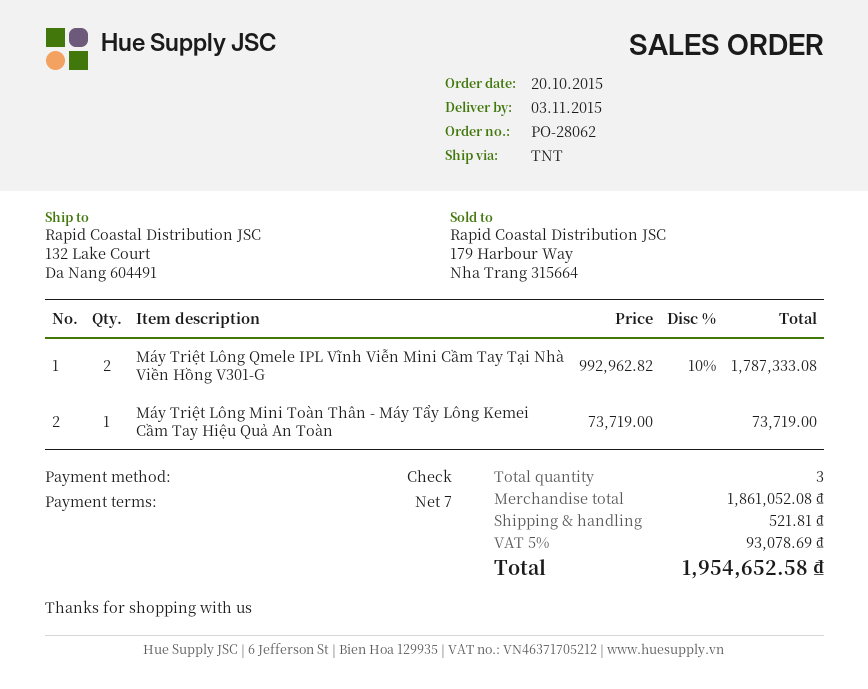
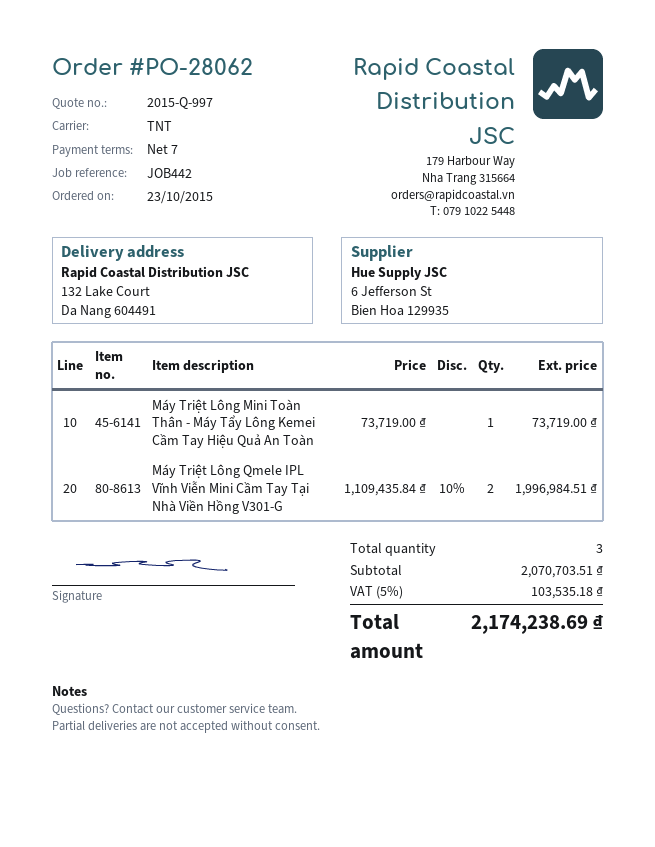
order date: 2015-10-20 -> 2015-10-23
Máy Triệt Lông Qmele IPL Vĩnh Viễn Mini Cầm Tay Tại Nhà Viền Hồng V301-G: 2 x 992962.82 - 10% = 1787333.08 -> 2 x 1109435.84 - 10% = 1996984.51
subtotal: 1861052.08 -> 2070703.51
shipping: 521.81 -> none
tax: 5% = 93078.69 -> 5% = 103535.18
total: 1954652.58 -> 2174238.69

